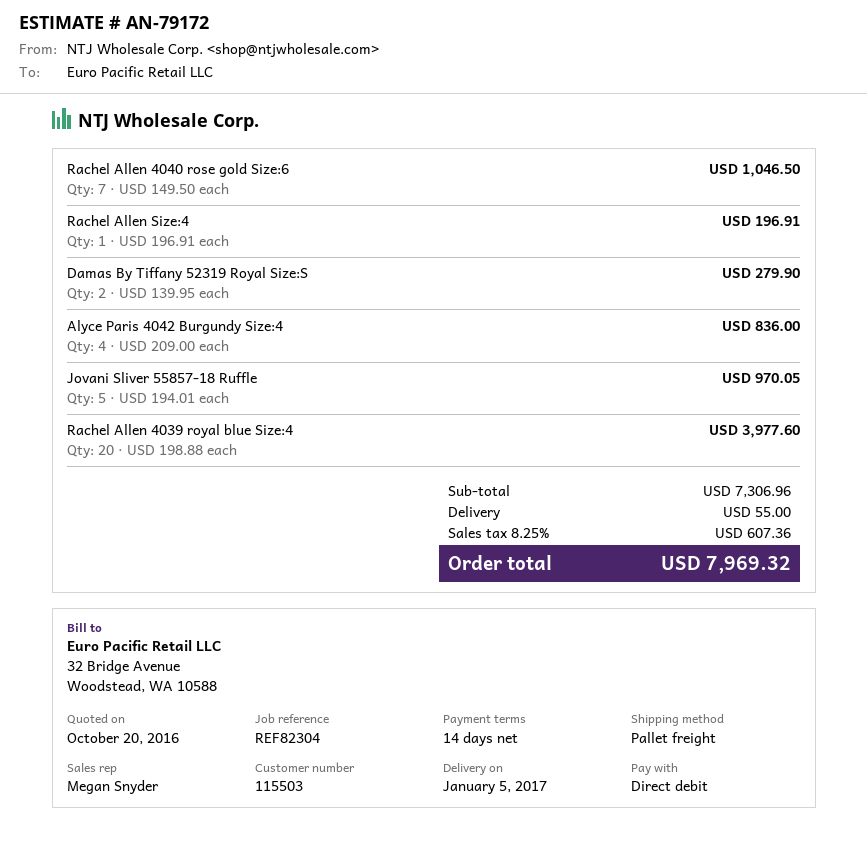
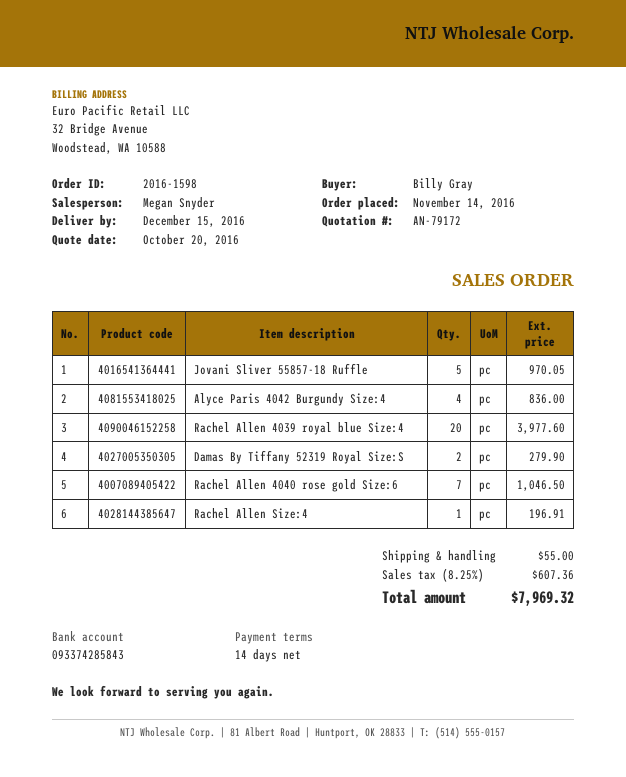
delivery date: 2017-01-05 -> 2016-12-15

